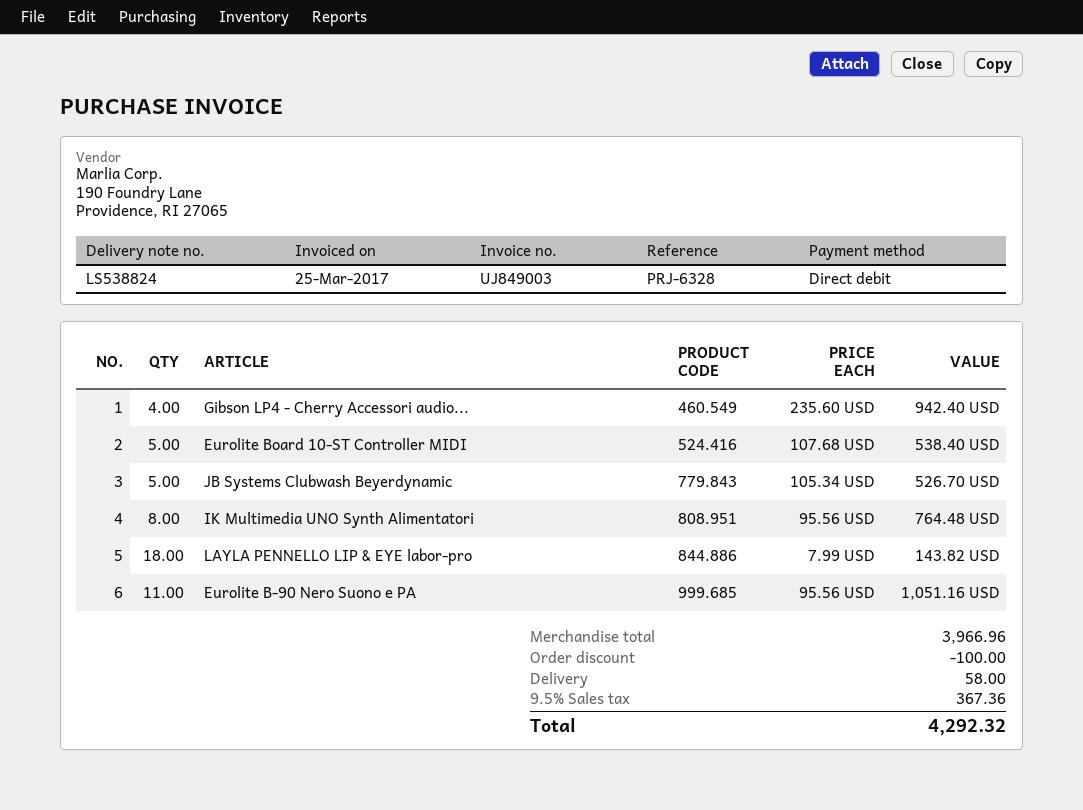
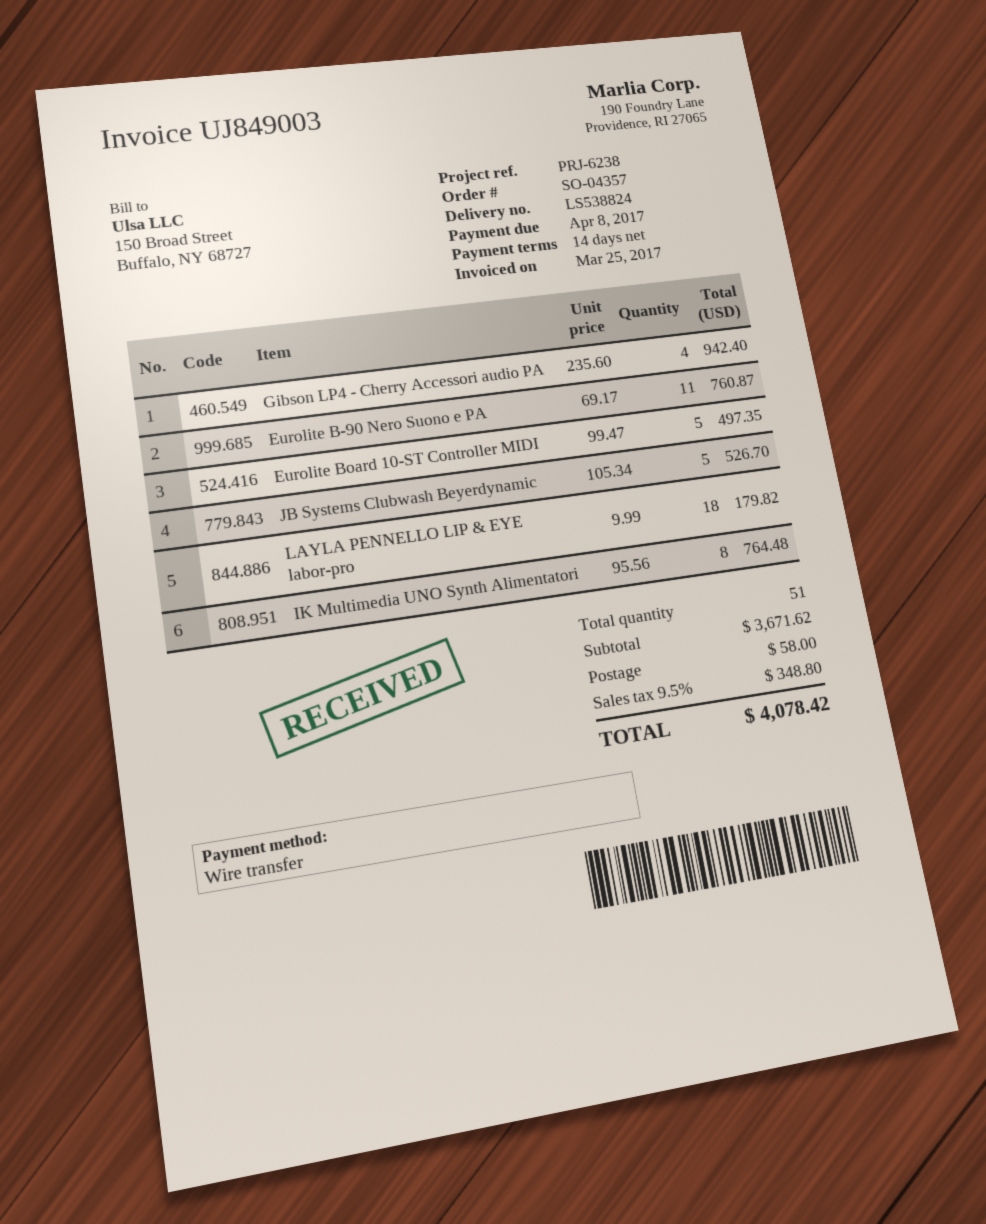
reference: PRJ-6328 -> PRJ-6238
payment method: direct debit -> bank transfer
Eurolite Board 10-ST Controller MIDI: 5 x 107.68 = 538.40 -> 5 x 99.47 = 497.35
LAYLA PENNELLO LIP & EYE labor-pro: 18 x 7.99 = 143.82 -> 18 x 9.99 = 179.82
Eurolite B-90 Nero Suono e PA: 11 x 95.56 = 1051.16 -> 11 x 69.17 = 760.87
subtotal: 3966.96 -> 3671.62
discount: 100.00 -> none
tax: 9.5% = 367.36 -> 9.5% = 348.80
total: 4292.32 -> 4078.42

